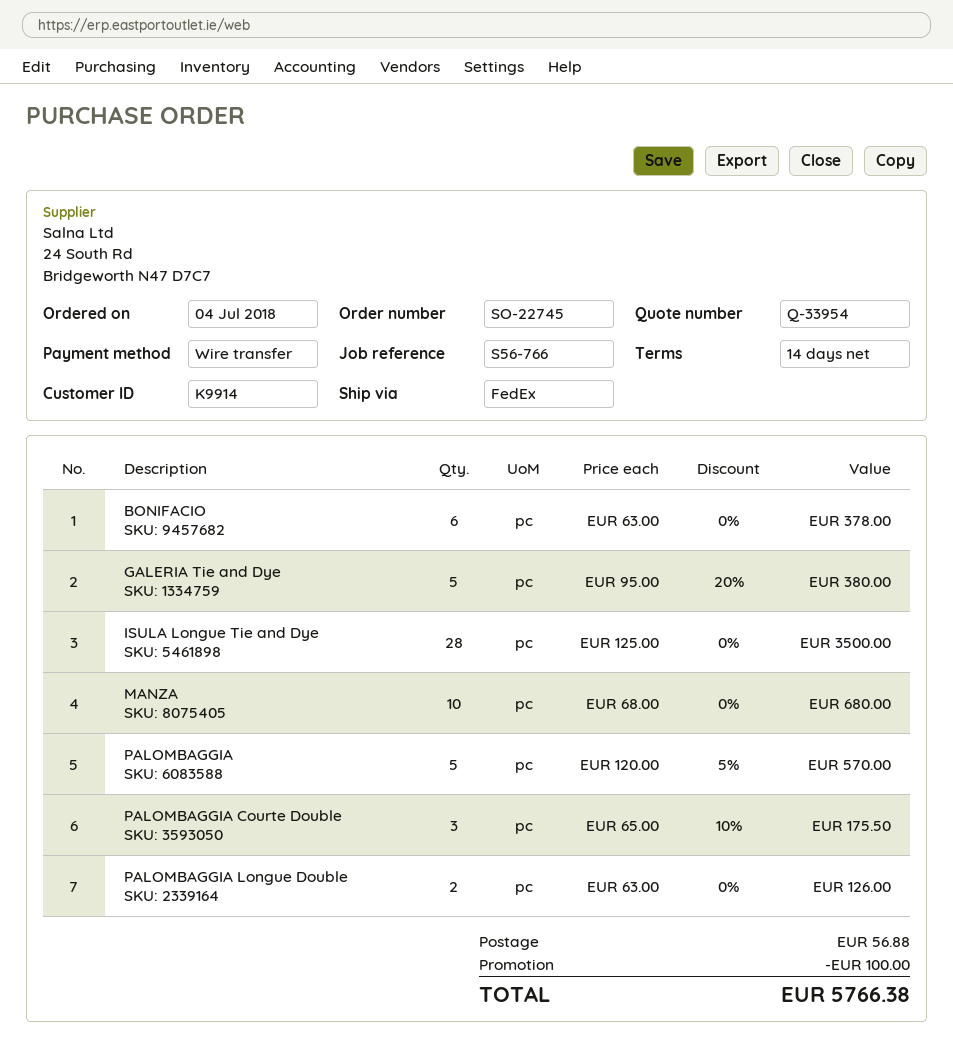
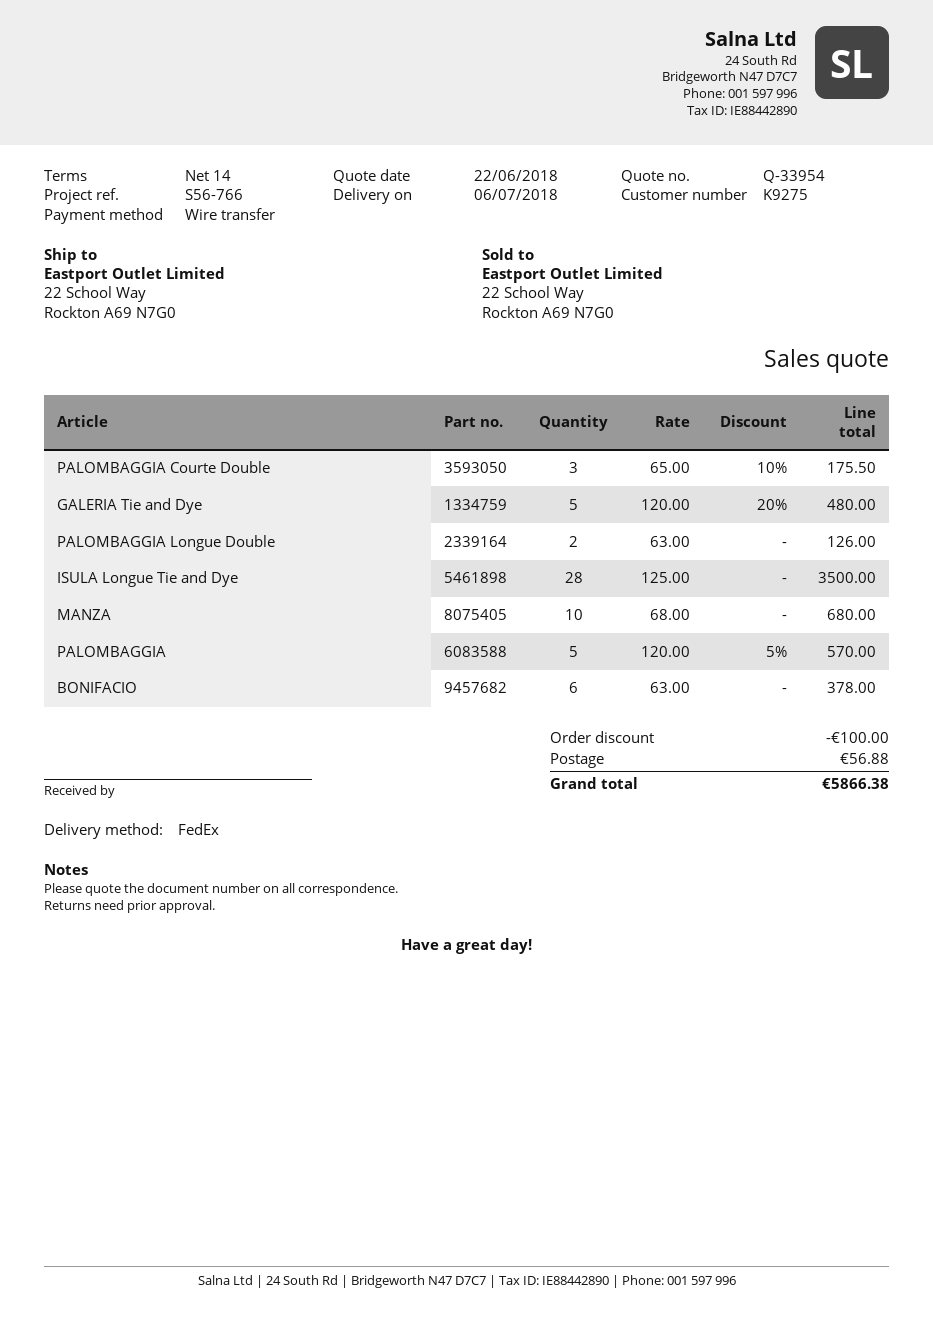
customer number: K9914 -> K9275
GALERIA Tie and Dye: 5 x 95.00 - 20% = 380.00 -> 5 x 120.00 - 20% = 480.00
total: 5766.38 -> 5866.38

